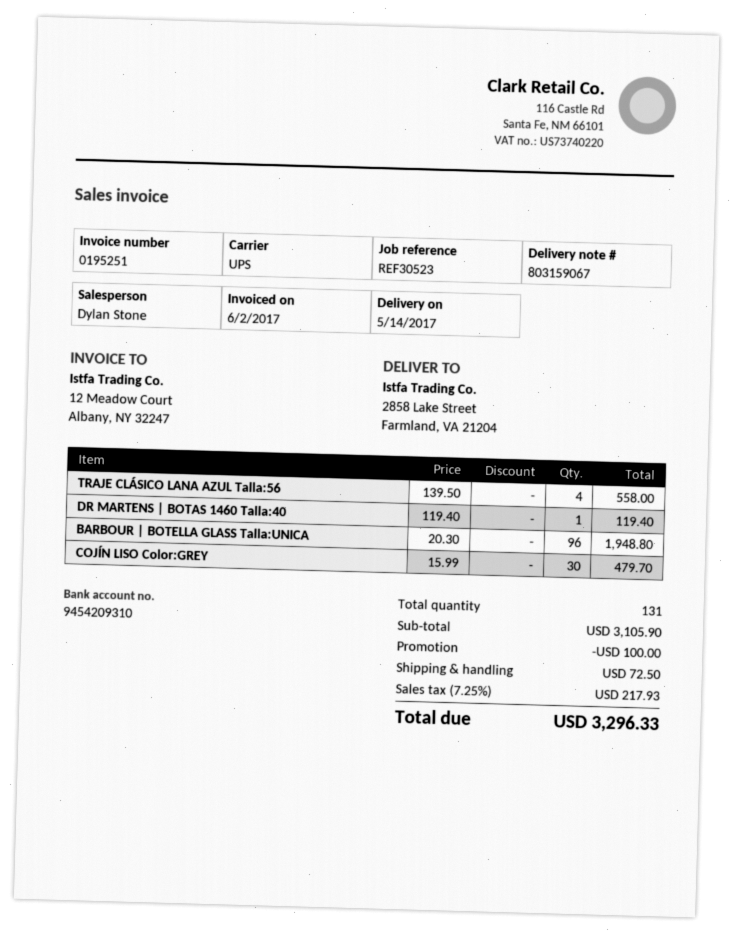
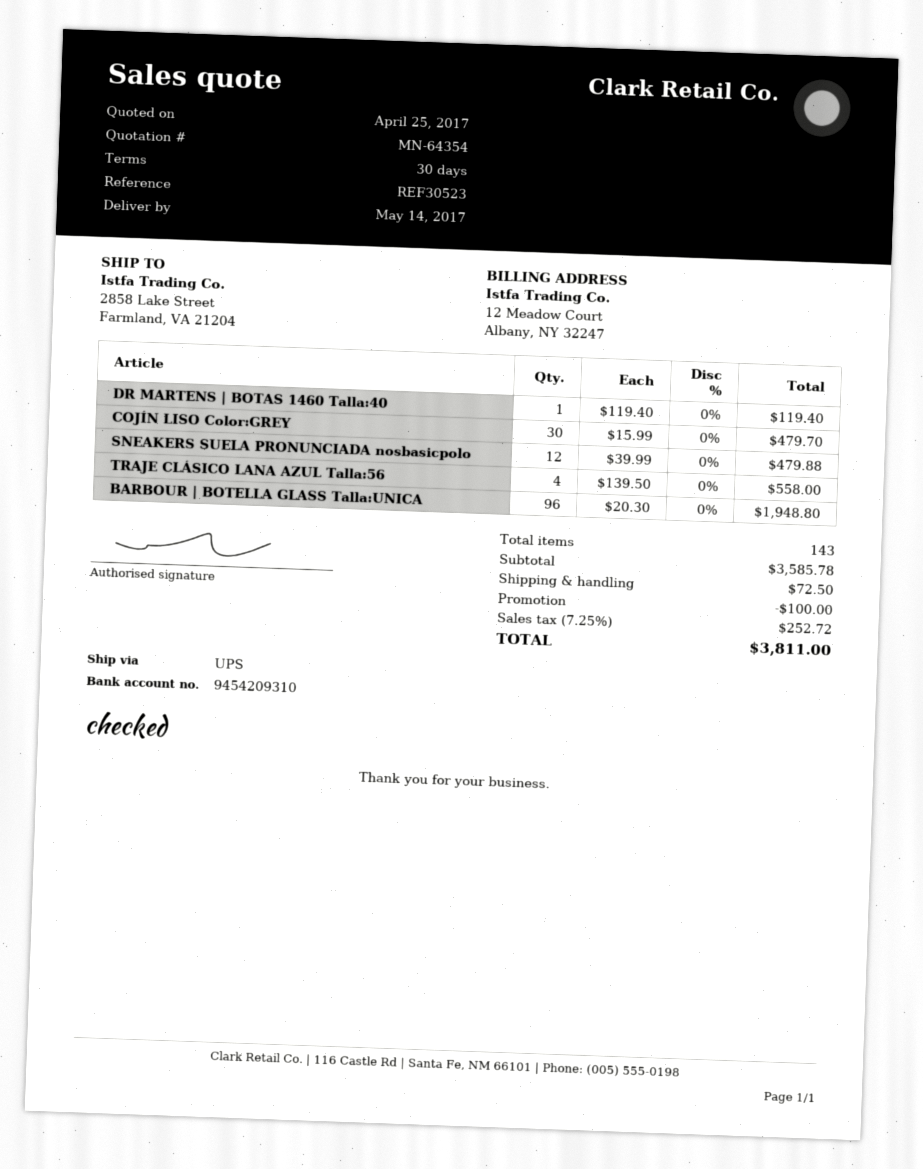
SNEAKERS SUELA PRONUNCIADA nosbasicpolo: none -> 12 x 39.99 = 479.88
total quantity: 131 -> 143
subtotal: 3105.90 -> 3585.78
tax: 7.25% = 217.93 -> 7.25% = 252.72
total: 3296.33 -> 3811.00

